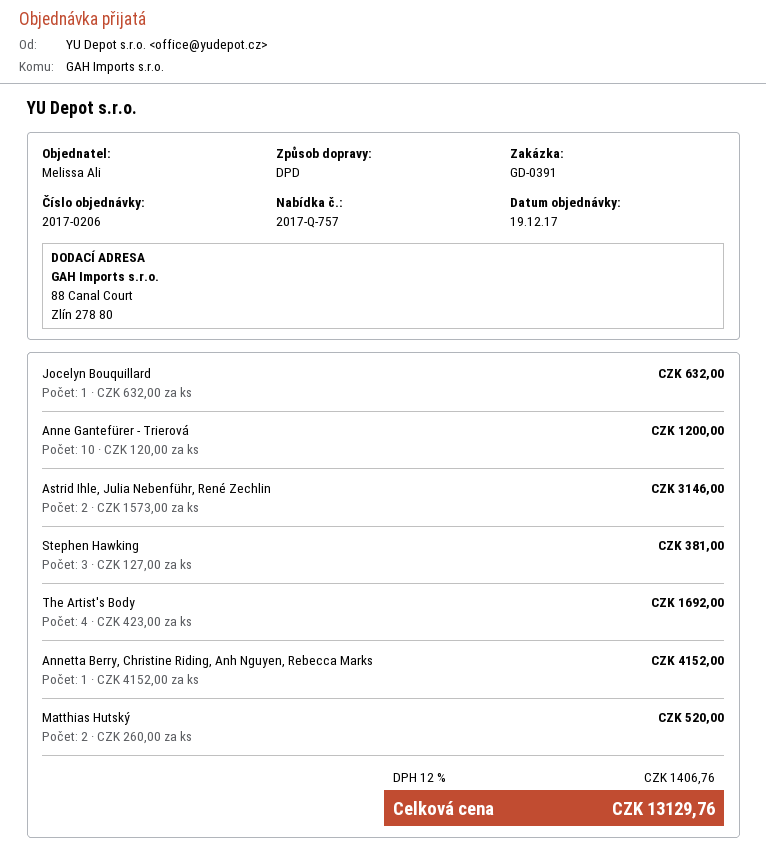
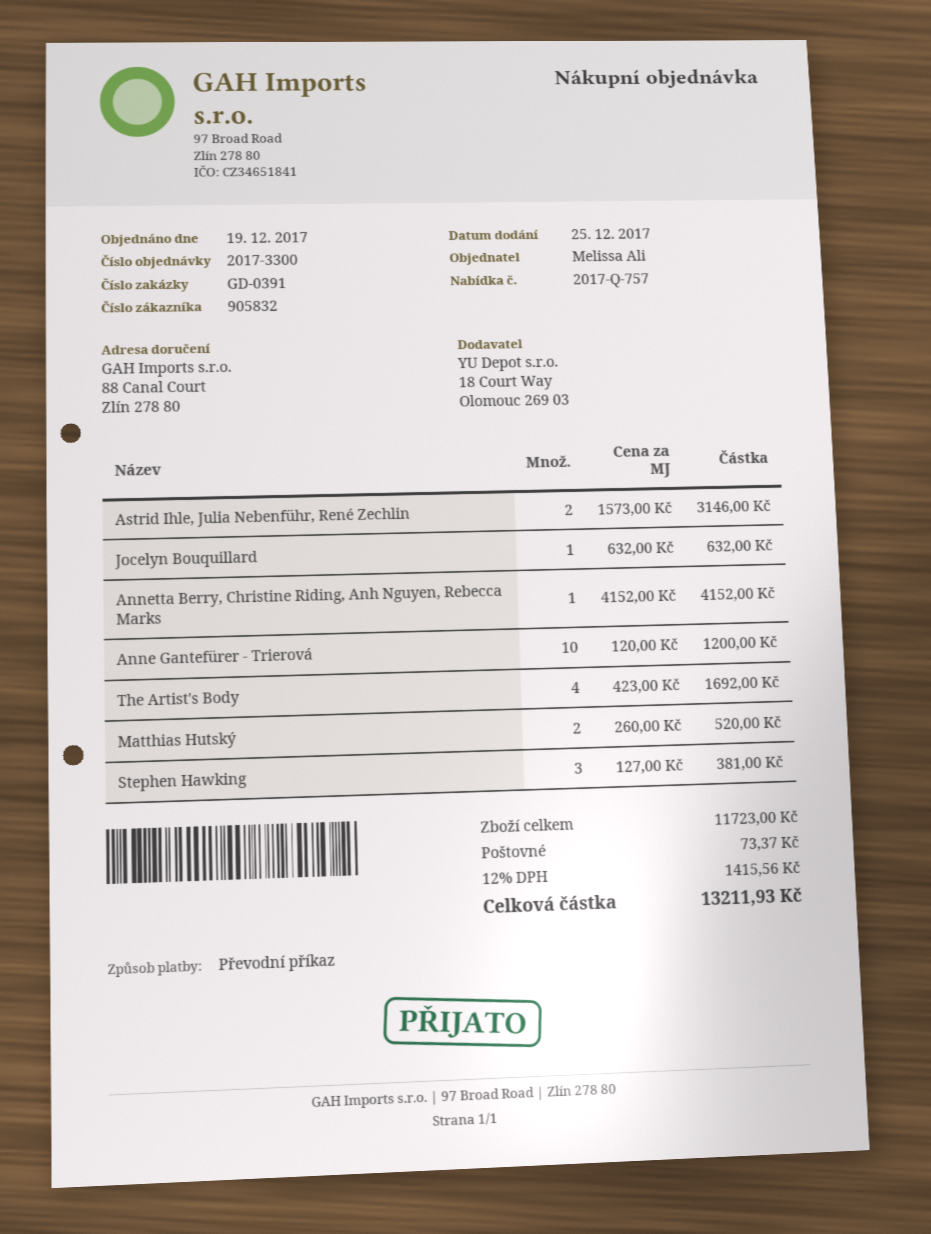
order number: 2017-0206 -> 2017-3300
shipping: none -> 73.37
tax: 12% = 1406.76 -> 12% = 1415.56
total: 13129.76 -> 13211.93

